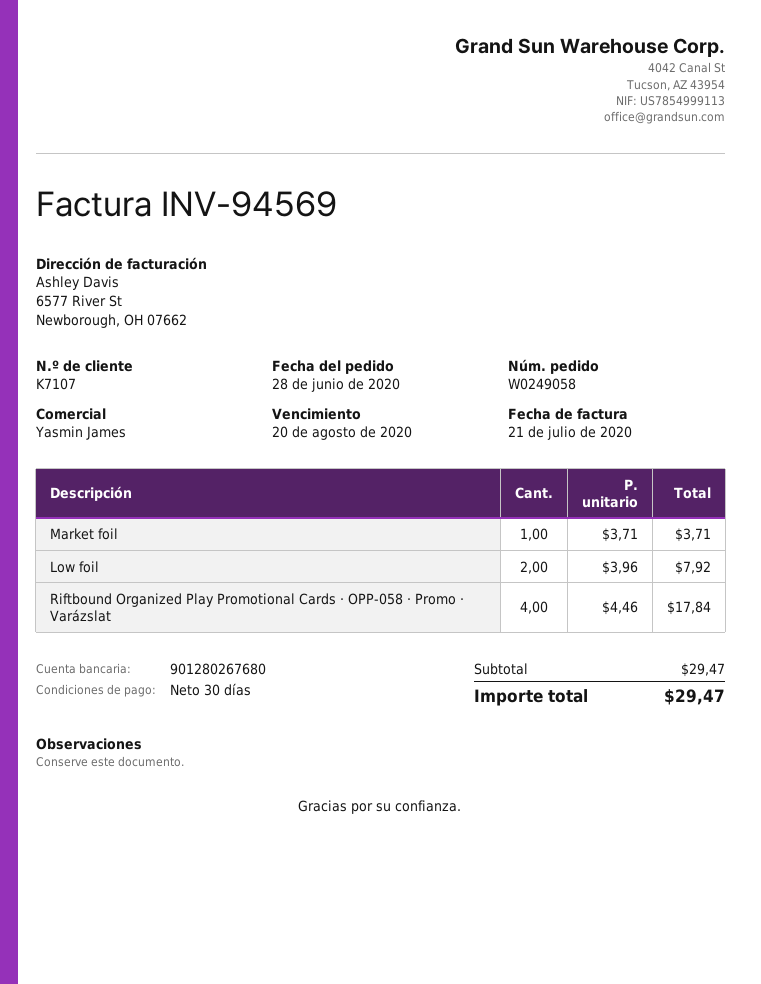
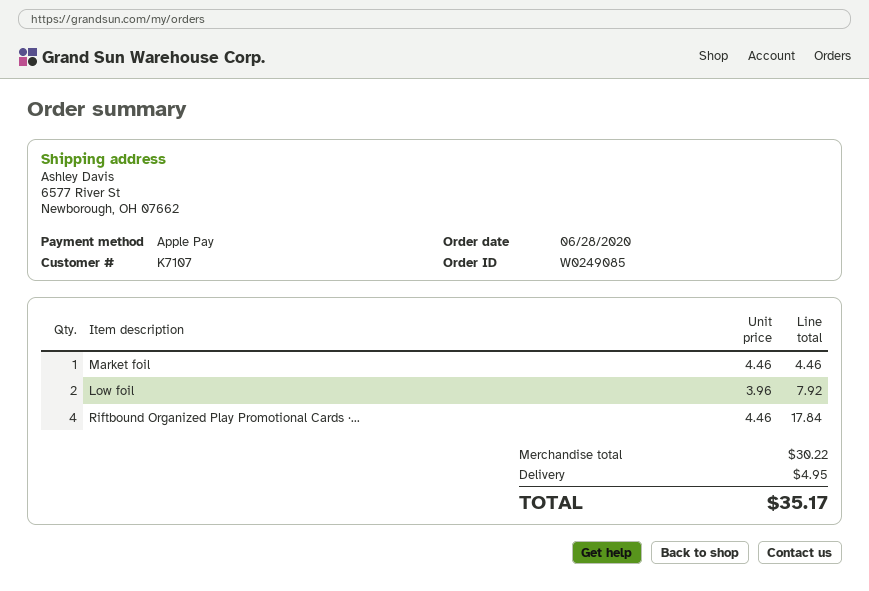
order number: W0249058 -> W0249085
Market foil: 1 x 3.71 = 3.71 -> 1 x 4.46 = 4.46
subtotal: 29.47 -> 30.22
shipping: none -> 4.95
total: 29.47 -> 35.17

